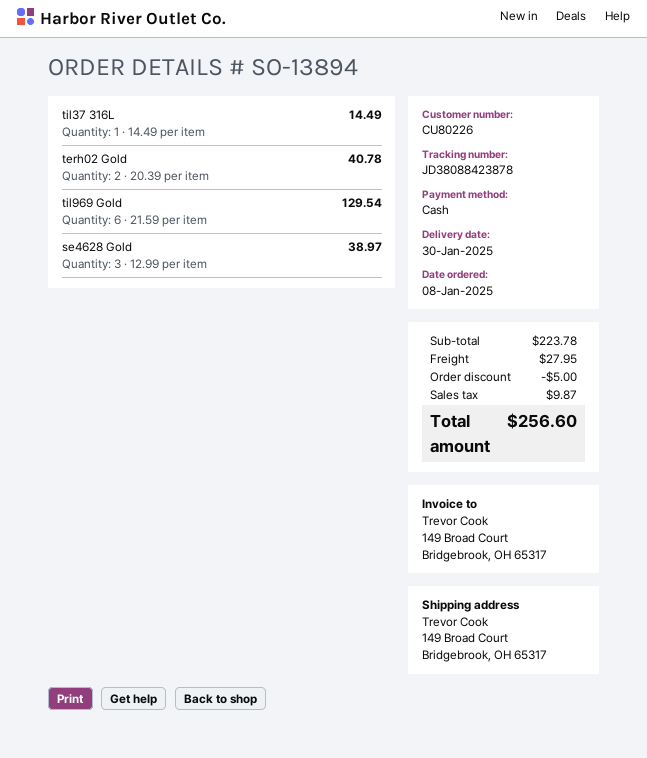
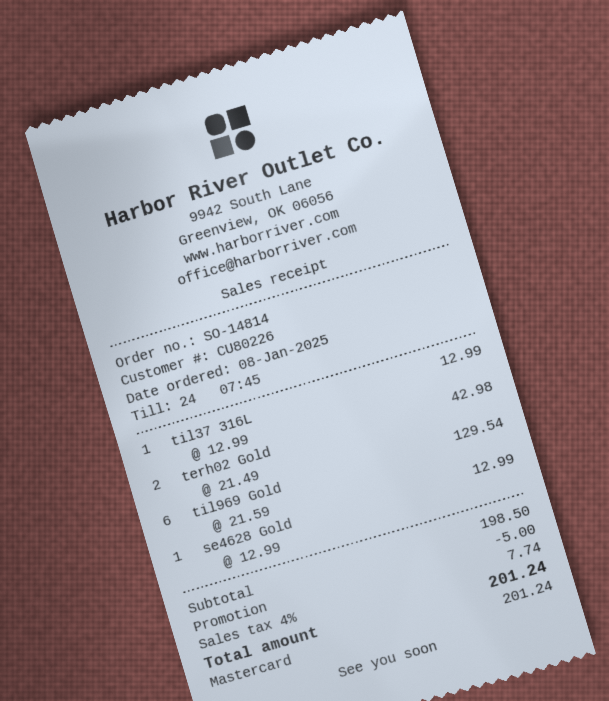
order number: SO-13894 -> SO-14814
payment method: cash -> Mastercard
til37 316L: 1 x 14.49 = 14.49 -> 1 x 12.99 = 12.99
terh02 Gold: 2 x 20.39 = 40.78 -> 2 x 21.49 = 42.98
se4628 Gold: 3 x 12.99 = 38.97 -> 1 x 12.99 = 12.99
subtotal: 223.78 -> 198.50
shipping: 27.95 -> none
tax: 9.87 -> 7.74
total: 256.60 -> 201.24

